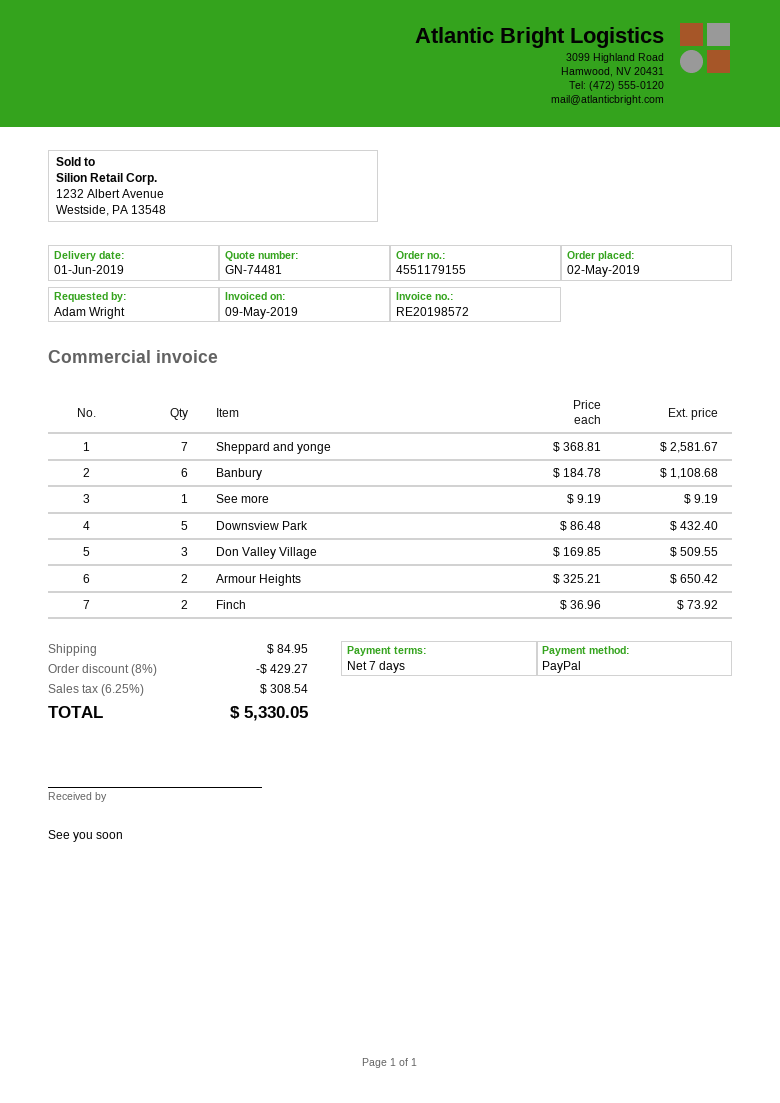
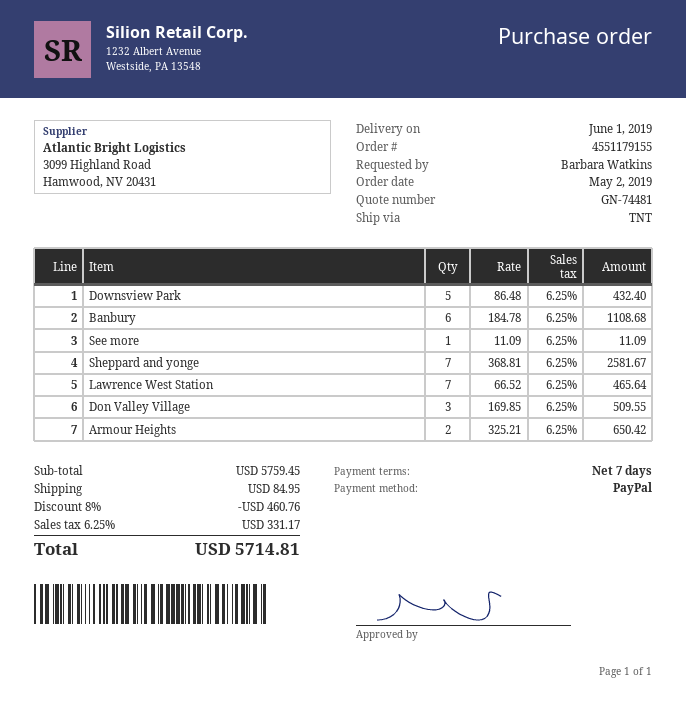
ordered by: Adam Wright -> Barbara Watkins
See more: 1 x 9.19 = 9.19 -> 1 x 11.09 = 11.09
Finch: 2 x 36.96 = 73.92 -> none
Lawrence West Station: none -> 7 x 66.52 = 465.64
discount: 8% = 429.27 -> 8% = 460.76
tax: 6.25% = 308.54 -> 6.25% = 331.17
total: 5330.05 -> 5714.81

